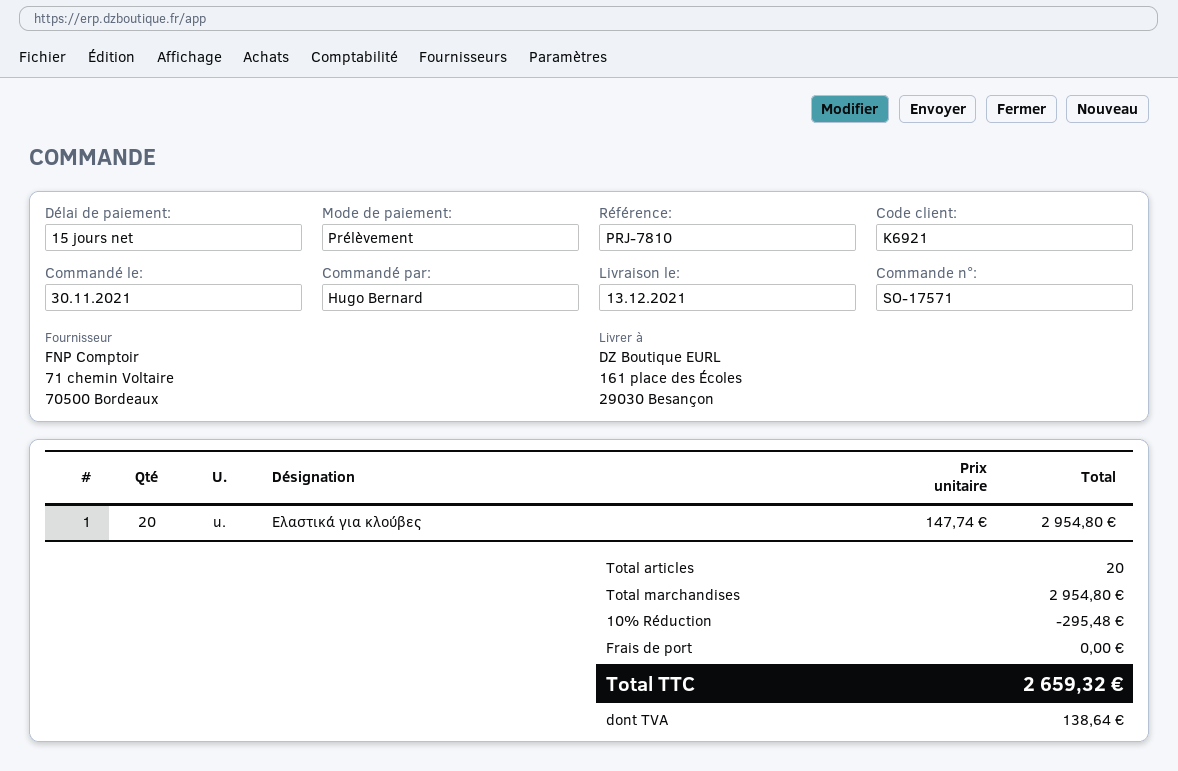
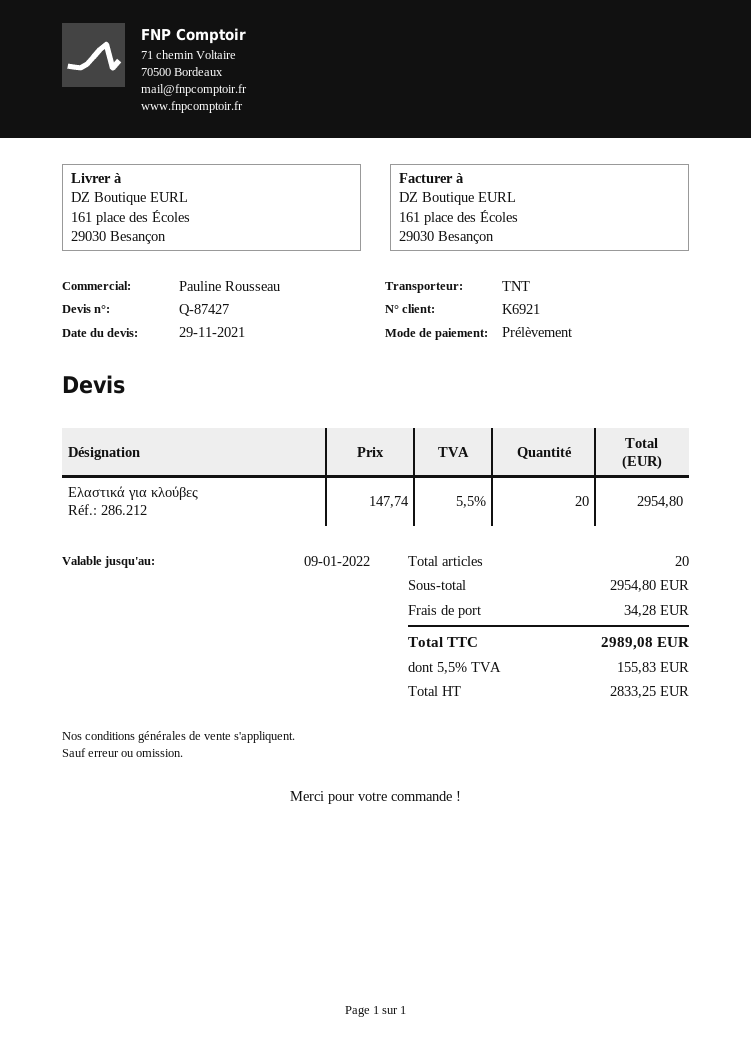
discount: 10% = 295.48 -> none
shipping: 0.00 -> 34.28
tax: 138.64 -> 155.83
total: 2659.32 -> 2989.08

